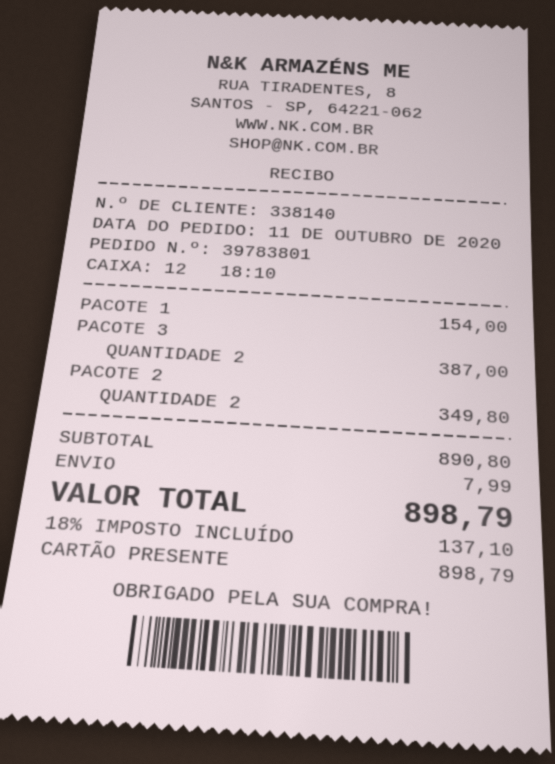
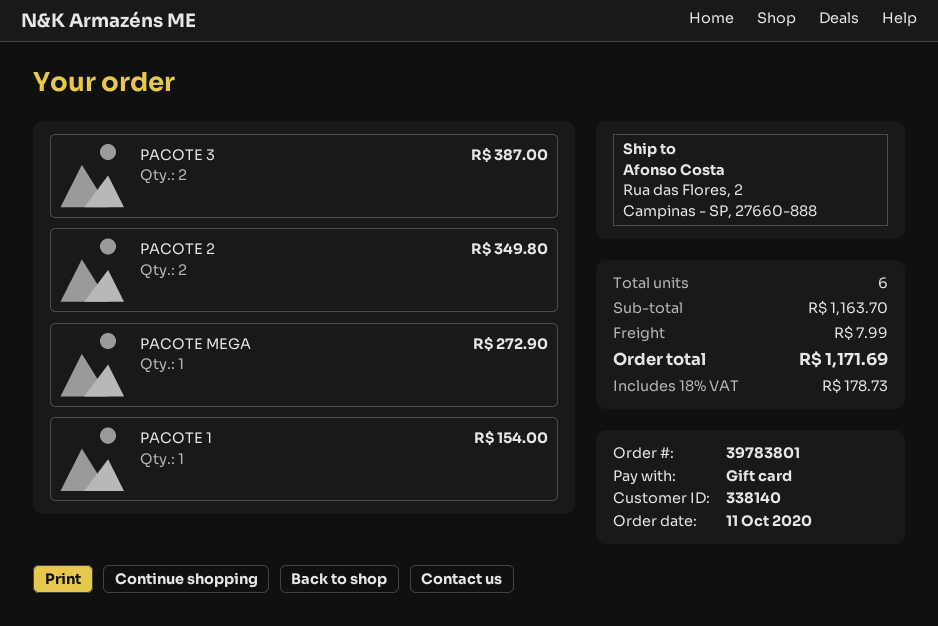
PACOTE MEGA: none -> 1 for 272.90
subtotal: 890.80 -> 1163.70
tax: 18% = 137.10 -> 18% = 178.73
total: 898.79 -> 1171.69

